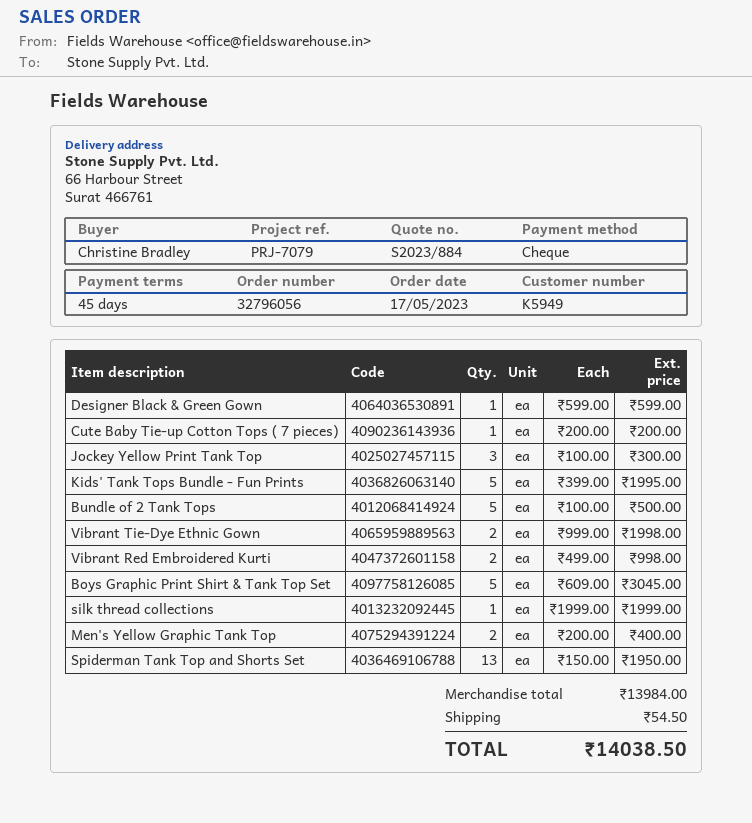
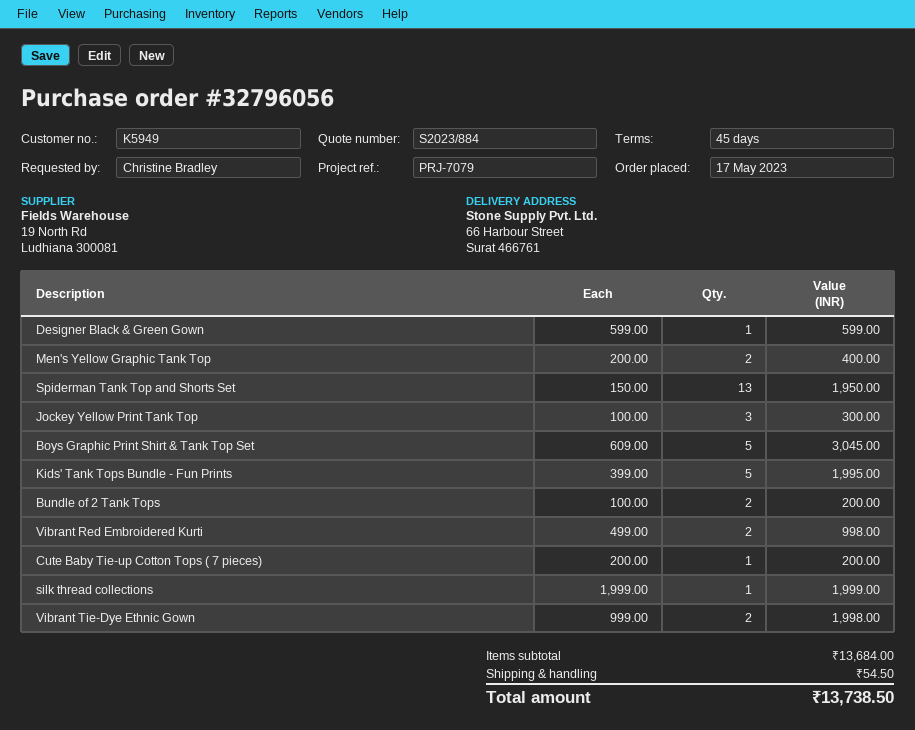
Bundle of 2 Tank Tops: 5 x 100.00 = 500.00 -> 2 x 100.00 = 200.00
subtotal: 13984.00 -> 13684.00
total: 14038.50 -> 13738.50

